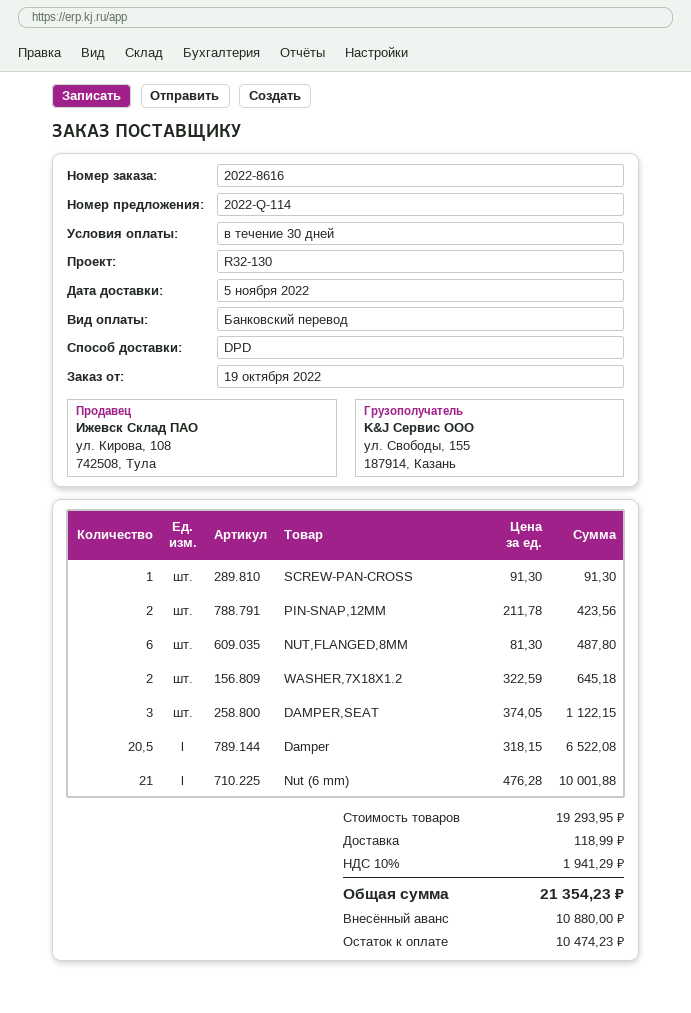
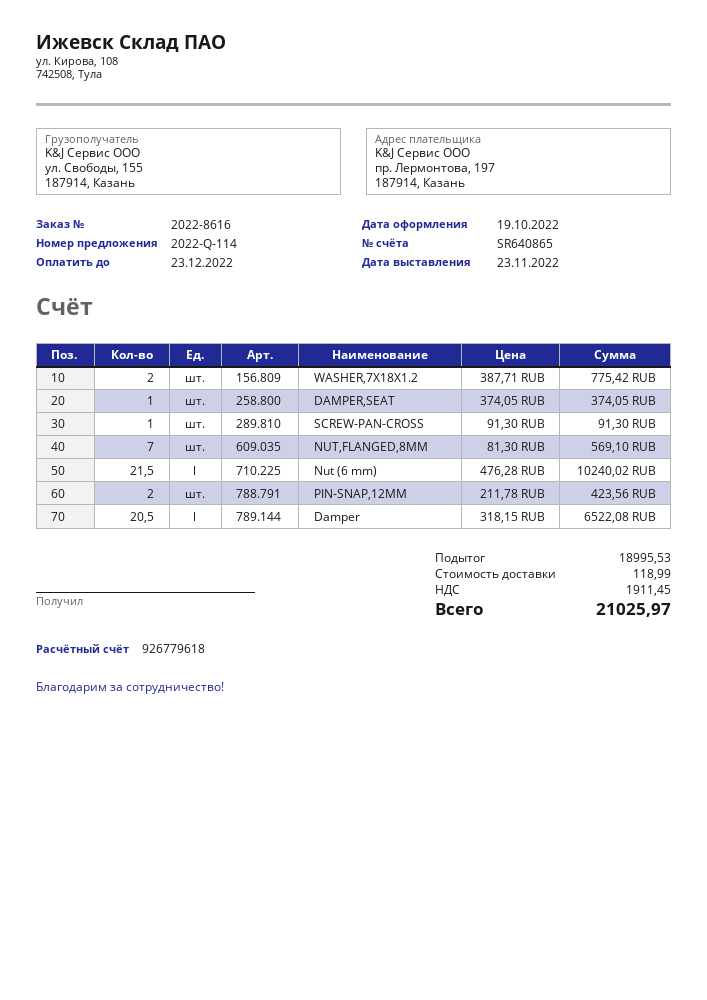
NUT,FLANGED,8MM: 6 x 81.30 = 487.80 -> 7 x 81.30 = 569.10
WASHER,7X18X1.2: 2 x 322.59 = 645.18 -> 2 x 387.71 = 775.42
DAMPER,SEAT: 3 x 374.05 = 1122.15 -> 1 x 374.05 = 374.05
Nut (6 mm): 21 x 476.28 = 10001.88 -> 21.5 x 476.28 = 10240.02
subtotal: 19293.95 -> 18995.53
tax: 1941.29 -> 1911.45
total: 21354.23 -> 21025.97

